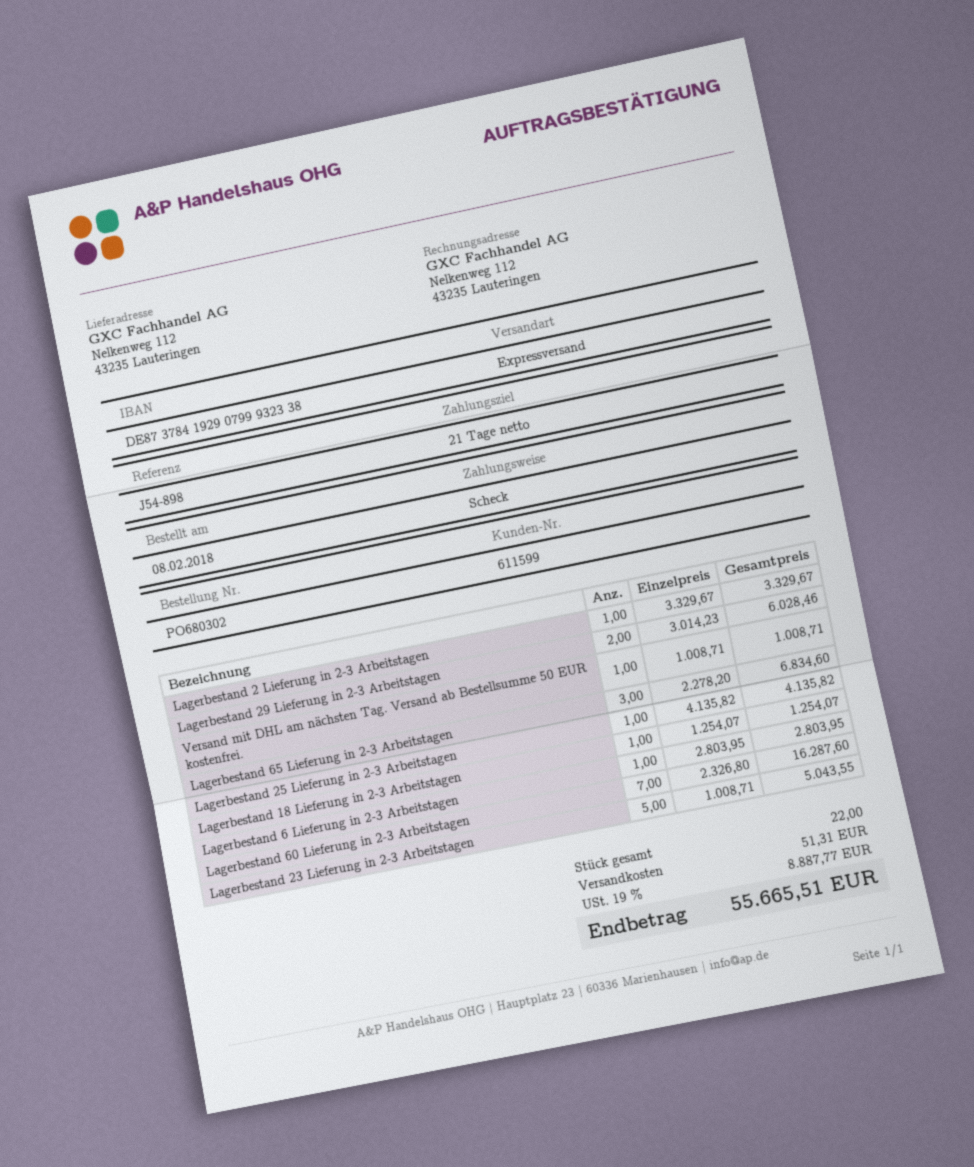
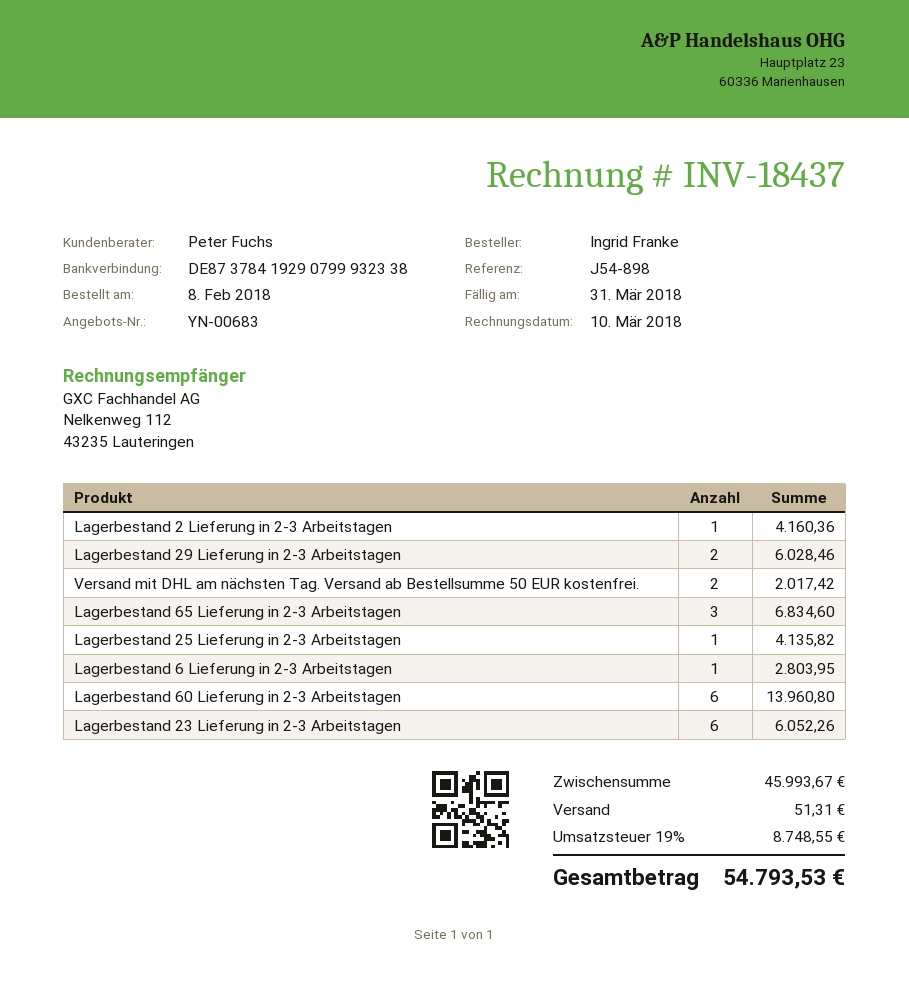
Lagerbestand 2 Lieferung in 2-3 Arbeitstagen: 1 for 3329.67 -> 1 for 4160.36
Versand mit DHL am nächsten Tag. Versand ab Bestellsumme 50 EUR kostenfrei.: 1 for 1008.71 -> 2 for 2017.42
Lagerbestand 18 Lieferung in 2-3 Arbeitstagen: 1 for 1254.07 -> none
Lagerbestand 60 Lieferung in 2-3 Arbeitstagen: 7 for 16287.60 -> 6 for 13960.80
Lagerbestand 23 Lieferung in 2-3 Arbeitstagen: 5 for 5043.55 -> 6 for 6052.26
tax: 19% = 8887.77 -> 19% = 8748.55
total: 55665.51 -> 54793.53

